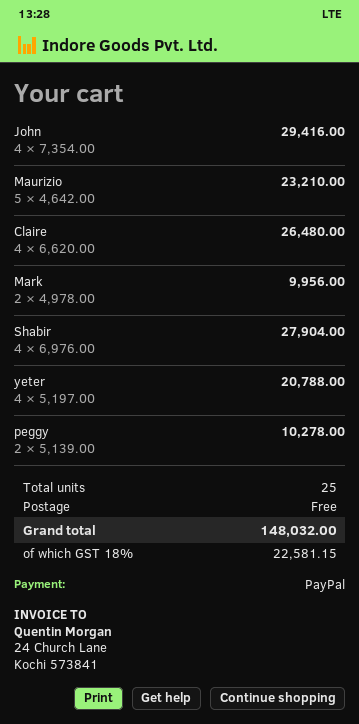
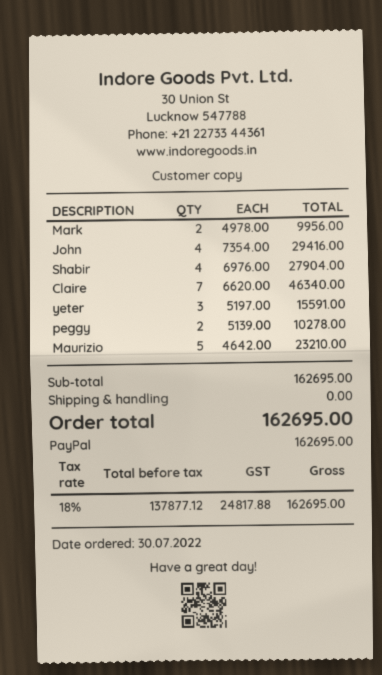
Claire: 4 x 6620.00 = 26480.00 -> 7 x 6620.00 = 46340.00
yeter: 4 x 5197.00 = 20788.00 -> 3 x 5197.00 = 15591.00
tax: 18% = 22581.15 -> 18% = 24817.88
total: 148032.00 -> 162695.00

